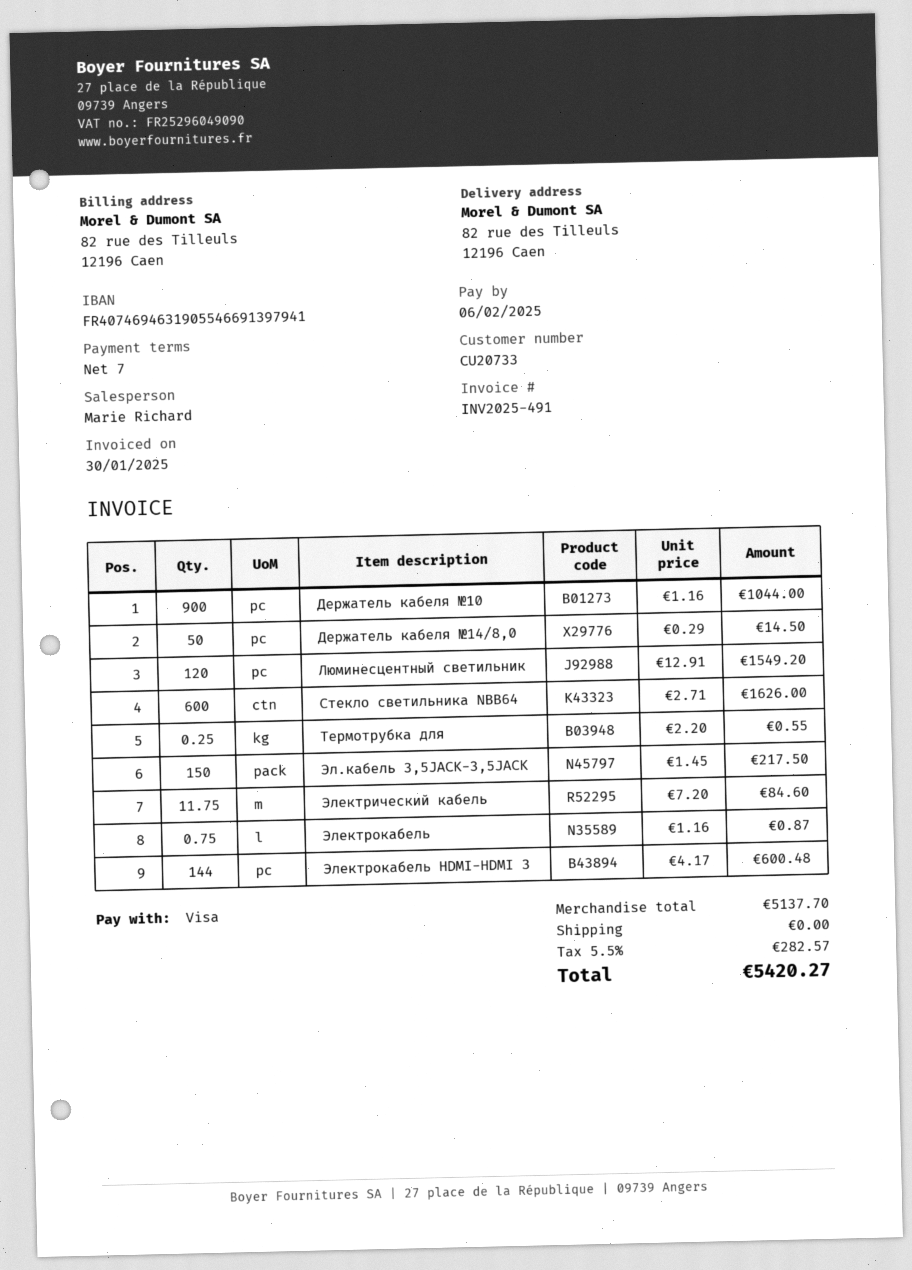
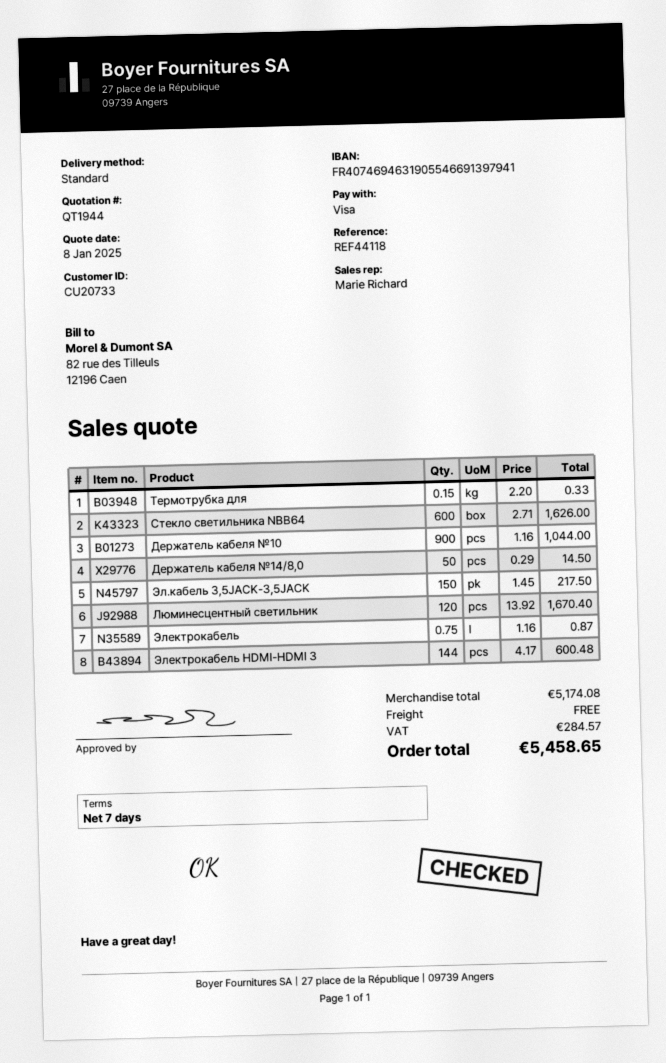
Люминесцентный светильник: 120 x 12.91 = 1549.20 -> 120 x 13.92 = 1670.40
Термотрубка для: 0.25 x 2.20 = 0.55 -> 0.15 x 2.20 = 0.33
Электрический кабель: 11.75 x 7.20 = 84.60 -> none
subtotal: 5137.70 -> 5174.08
tax: 282.57 -> 284.57
total: 5420.27 -> 5458.65

